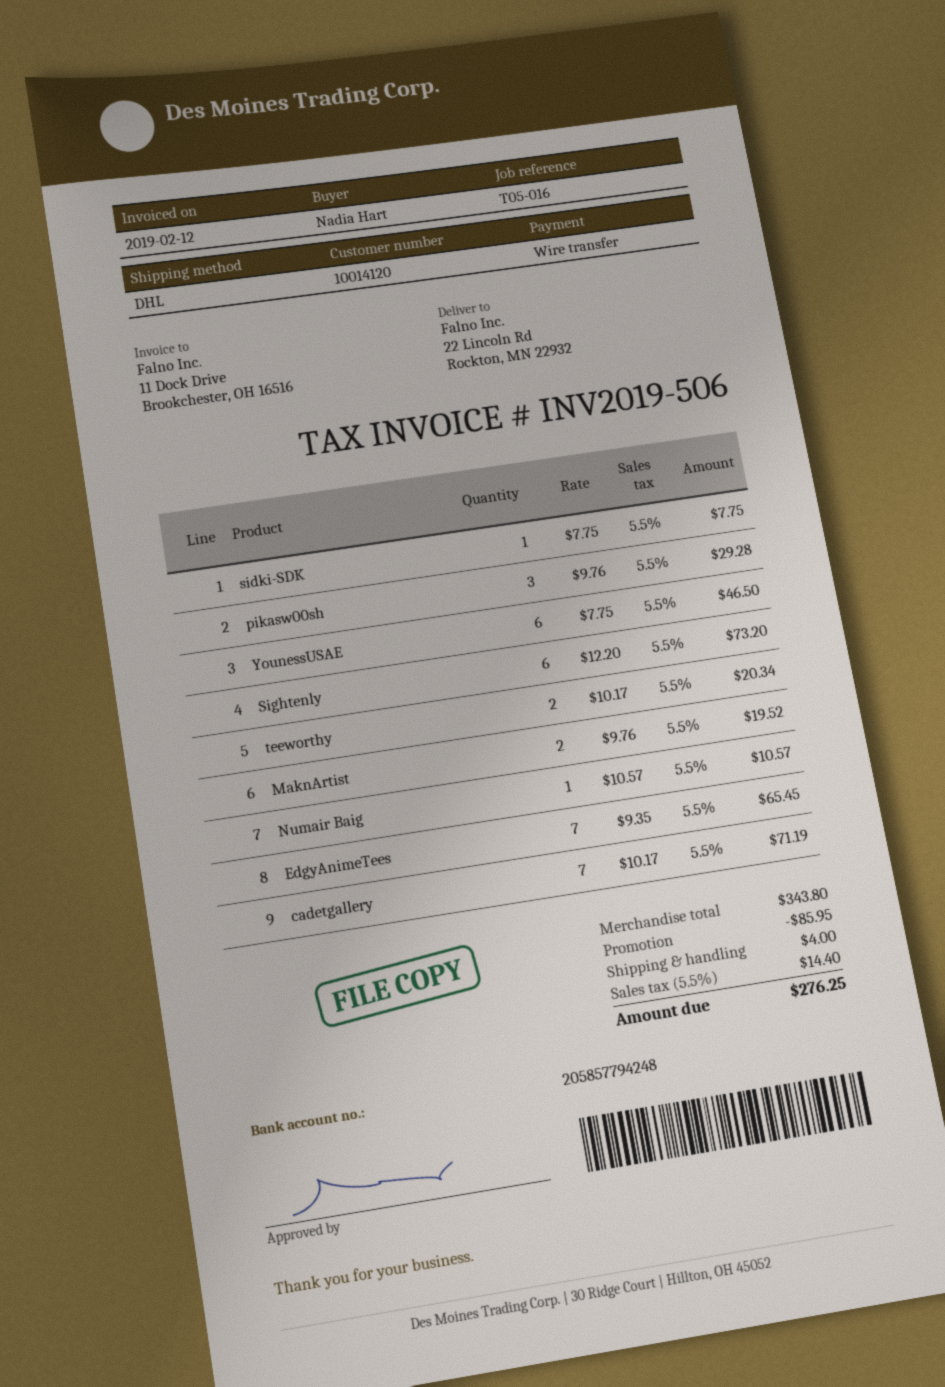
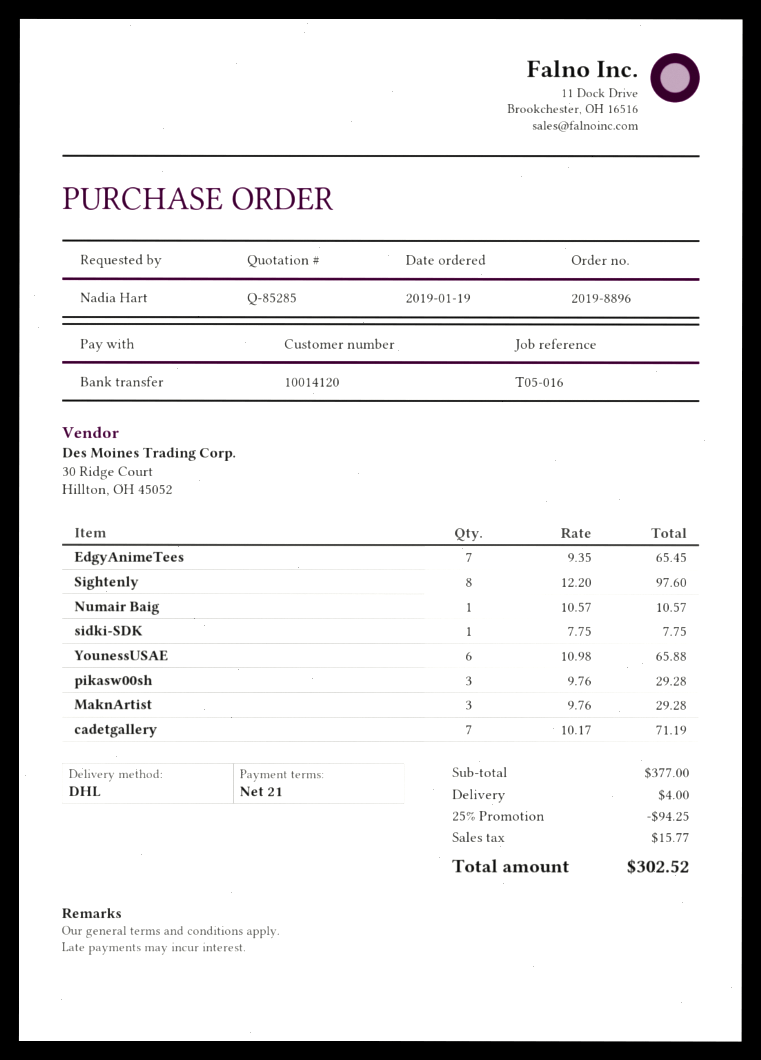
YounessUSAE: 6 x 7.75 = 46.50 -> 6 x 10.98 = 65.88
Sightenly: 6 x 12.20 = 73.20 -> 8 x 12.20 = 97.60
teeworthy: 2 x 10.17 = 20.34 -> none
MaknArtist: 2 x 9.76 = 19.52 -> 3 x 9.76 = 29.28
subtotal: 343.80 -> 377.00
discount: 85.95 -> 94.25
tax: 14.40 -> 15.77
total: 276.25 -> 302.52

